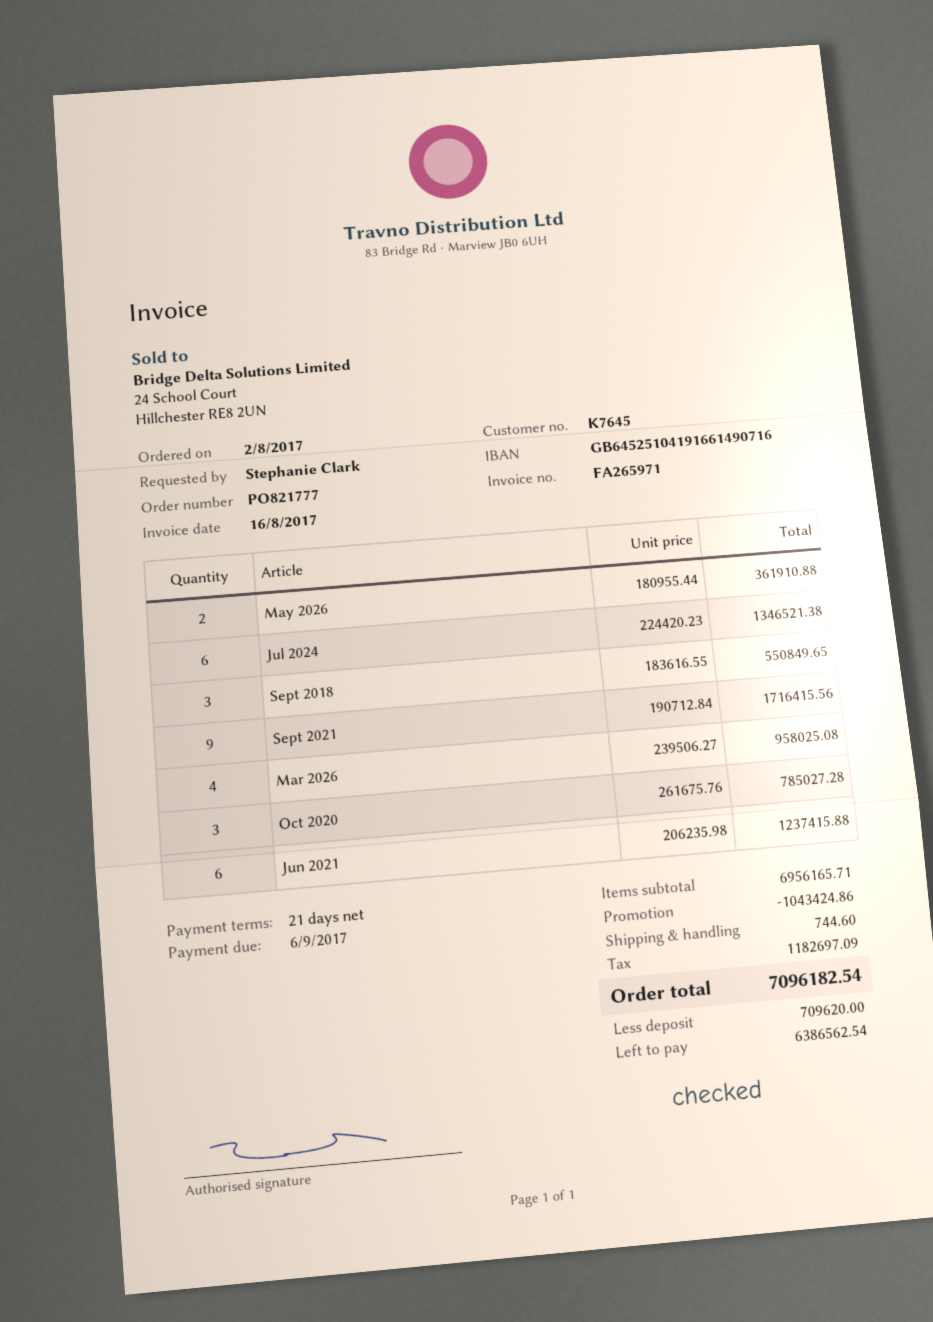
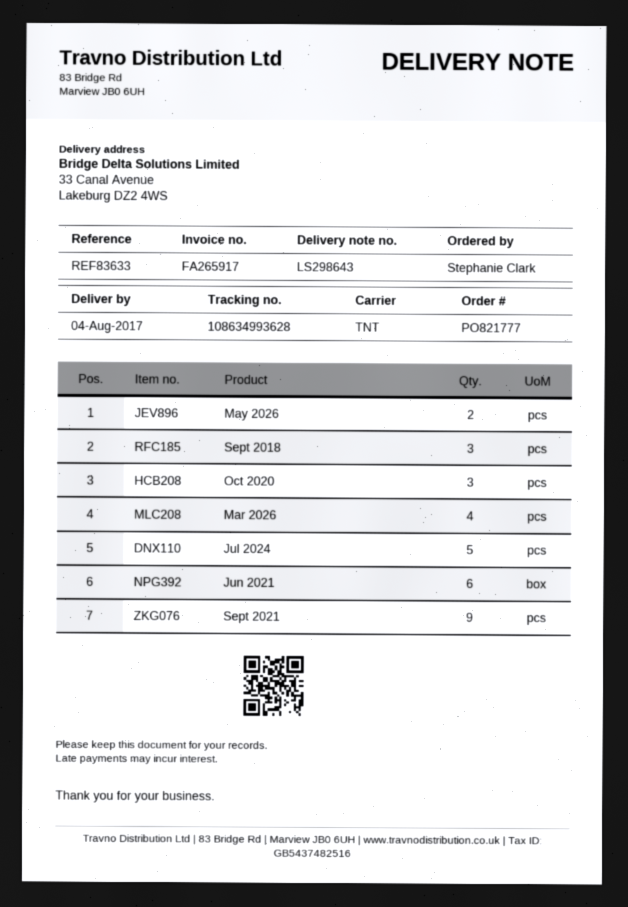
invoice number: FA265971 -> FA265917
Jul 2024: 6 -> 5

